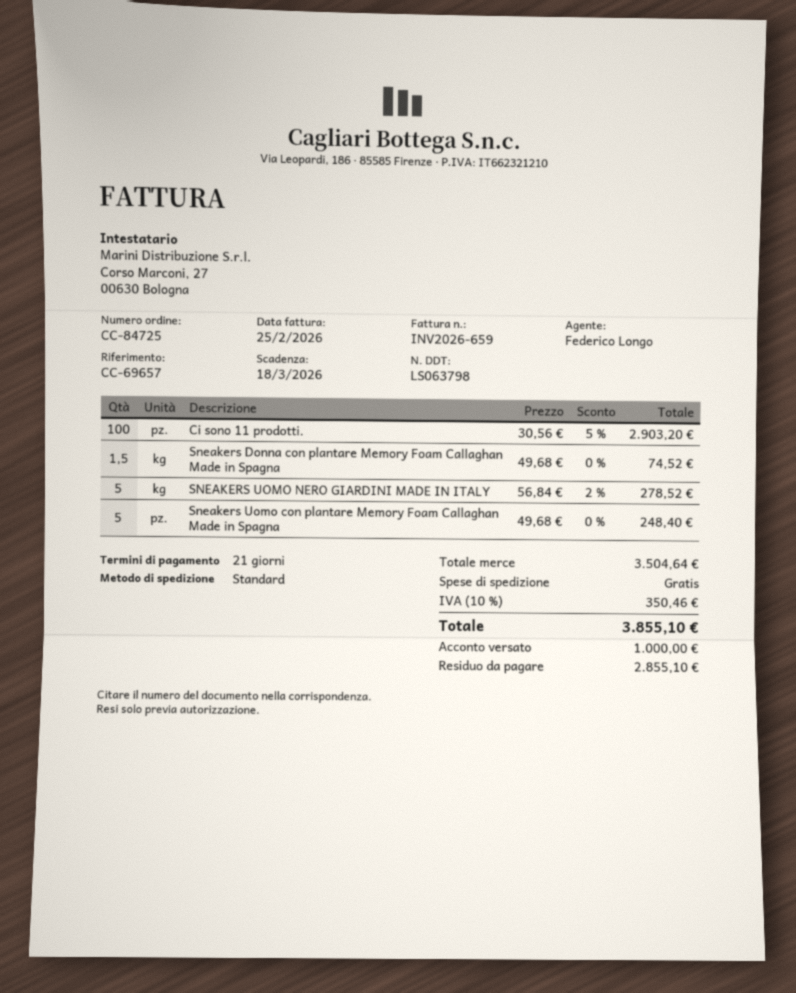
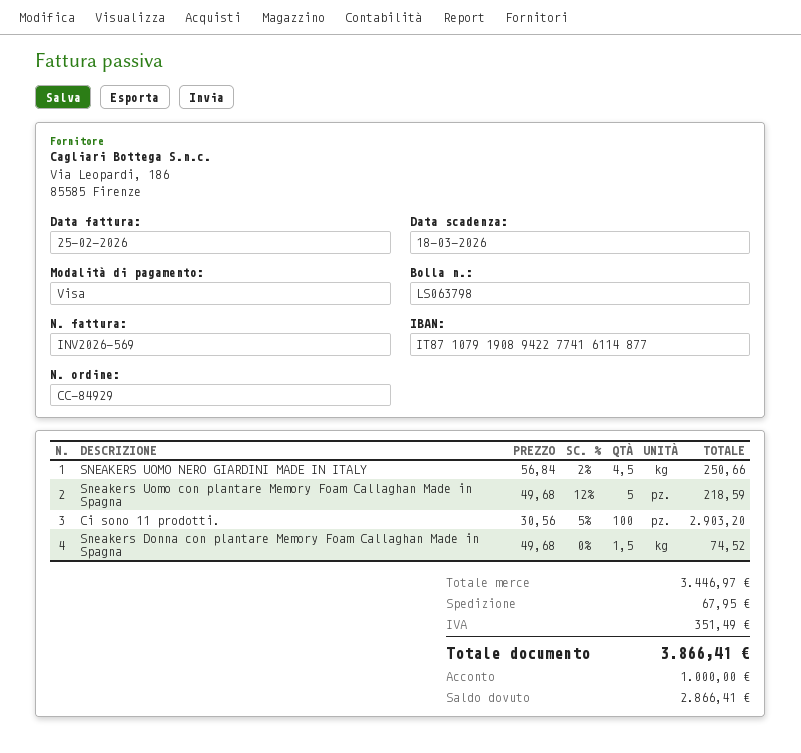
order number: CC-84725 -> CC-84929
invoice number: INV2026-659 -> INV2026-569
SNEAKERS UOMO NERO GIARDINI MADE IN ITALY: 5 x 56.84 - 2% = 278.52 -> 4.5 x 56.84 - 2% = 250.66
Sneakers Uomo con plantare Memory Foam Callaghan Made in Spagna: 5 x 49.68 = 248.40 -> 5 x 49.68 - 12% = 218.59
subtotal: 3504.64 -> 3446.97
shipping: 0.00 -> 67.95
tax: 350.46 -> 351.49
total: 3855.10 -> 3866.41
balance: 2855.10 -> 2866.41

